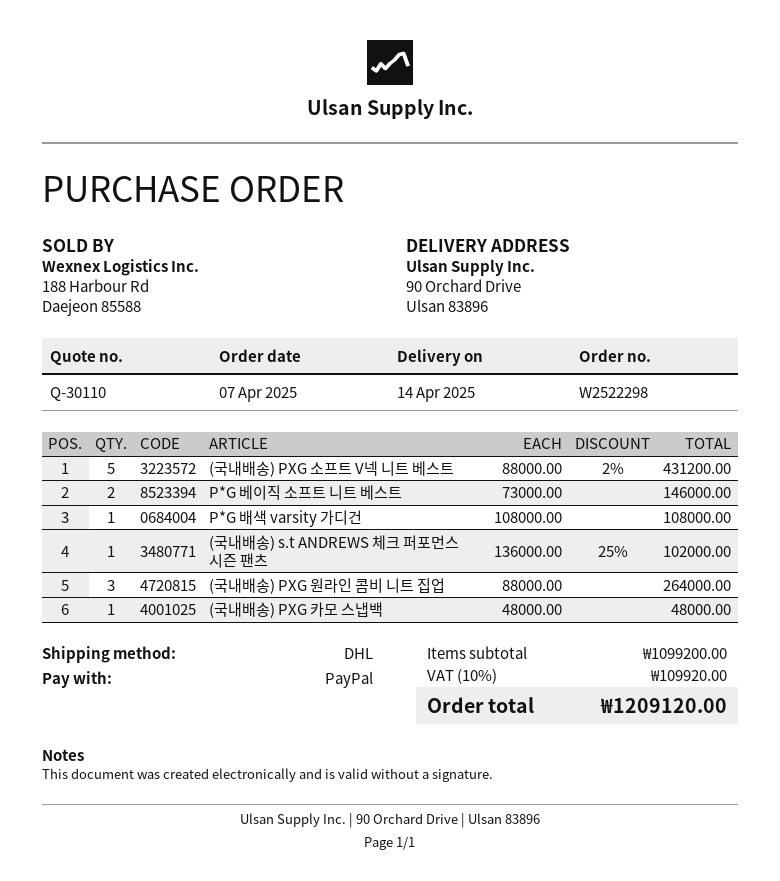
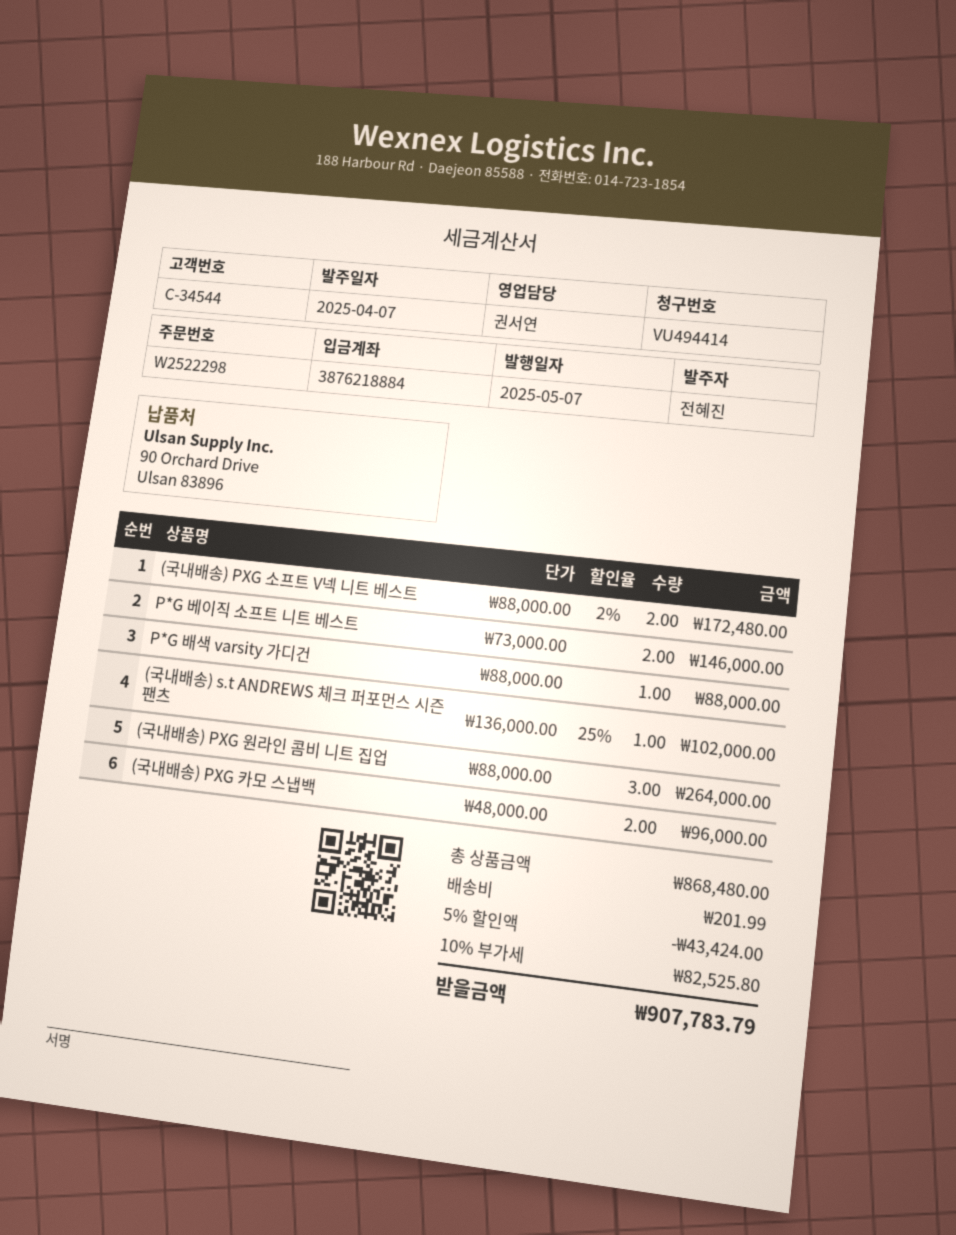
(국내배송) PXG 소프트 V넥 니트 베스트: 5 x 88000.00 - 2% = 431200.00 -> 2 x 88000.00 - 2% = 172480.00
P*G 배색 varsity 가디건: 1 x 108000.00 = 108000.00 -> 1 x 88000.00 = 88000.00
(국내배송) PXG 카모 스냅백: 1 x 48000.00 = 48000.00 -> 2 x 48000.00 = 96000.00
subtotal: 1099200.00 -> 868480.00
discount: none -> 5% = 43424.00
shipping: none -> 201.99
tax: 10% = 109920.00 -> 10% = 82525.80
total: 1209120.00 -> 907783.79

